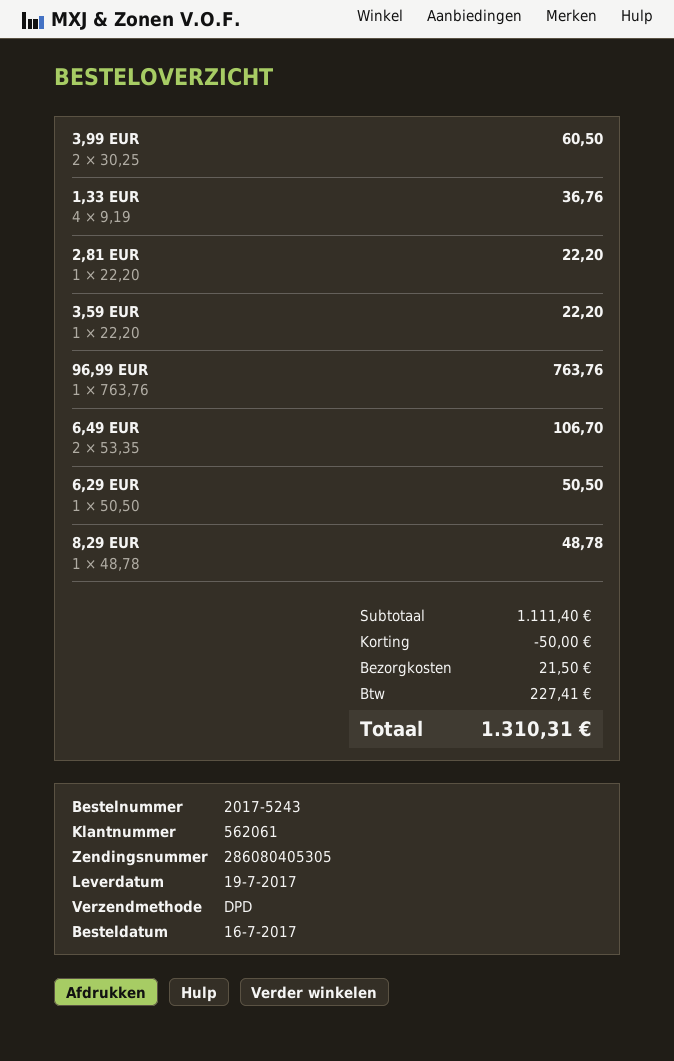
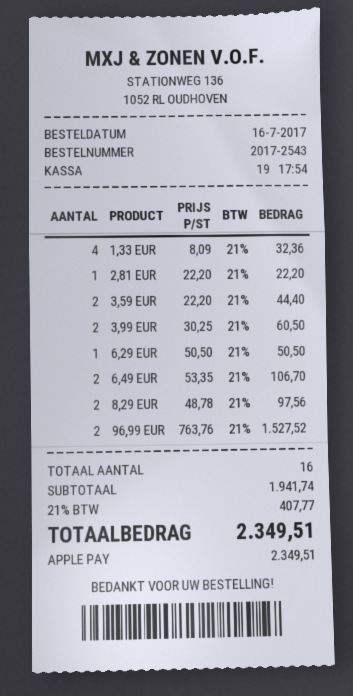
order number: 2017-5243 -> 2017-2543
1,33 EUR: 4 x 9.19 = 36.76 -> 4 x 8.09 = 32.36
3,59 EUR: 1 x 22.20 = 22.20 -> 2 x 22.20 = 44.40
96,99 EUR: 1 x 763.76 = 763.76 -> 2 x 763.76 = 1527.52
8,29 EUR: 1 x 48.78 = 48.78 -> 2 x 48.78 = 97.56
subtotal: 1111.40 -> 1941.74
discount: 50.00 -> none
shipping: 21.50 -> none
tax: 227.41 -> 407.77
total: 1310.31 -> 2349.51

